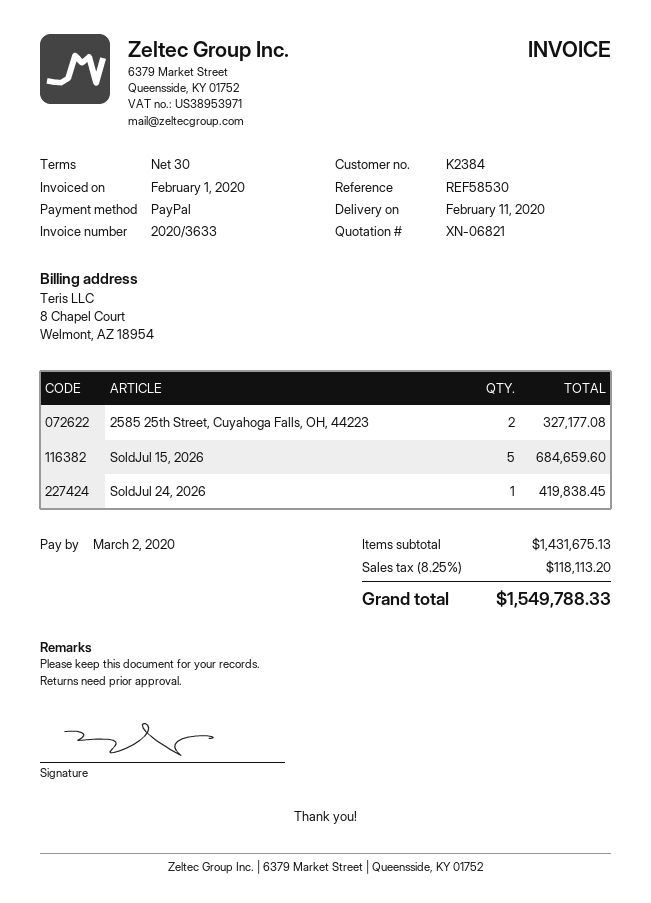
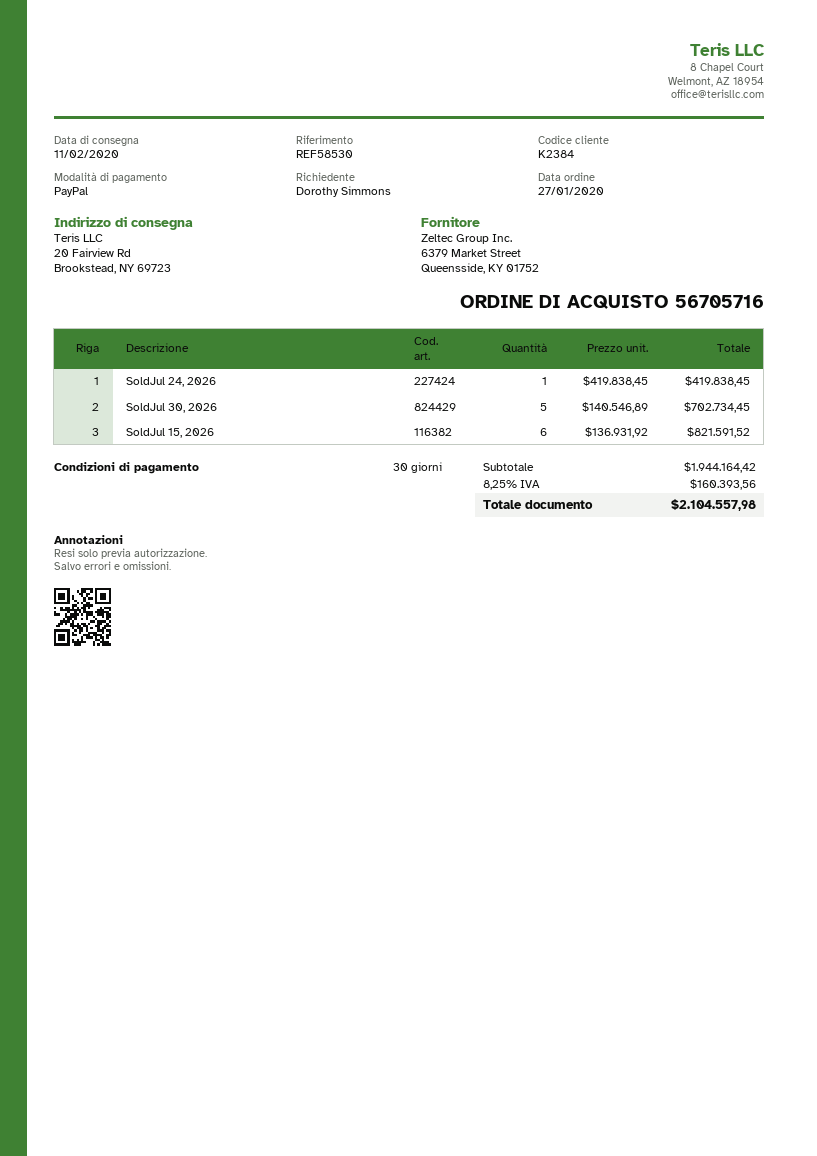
2585 25th Street, Cuyahoga Falls, OH, 44223: 2 for 327177.08 -> none
SoldJul 15, 2026: 5 for 684659.60 -> 6 for 821591.52
SoldJul 30, 2026: none -> 5 for 702734.45
subtotal: 1431675.13 -> 1944164.42
tax: 8.25% = 118113.20 -> 8.25% = 160393.56
total: 1549788.33 -> 2104557.98

